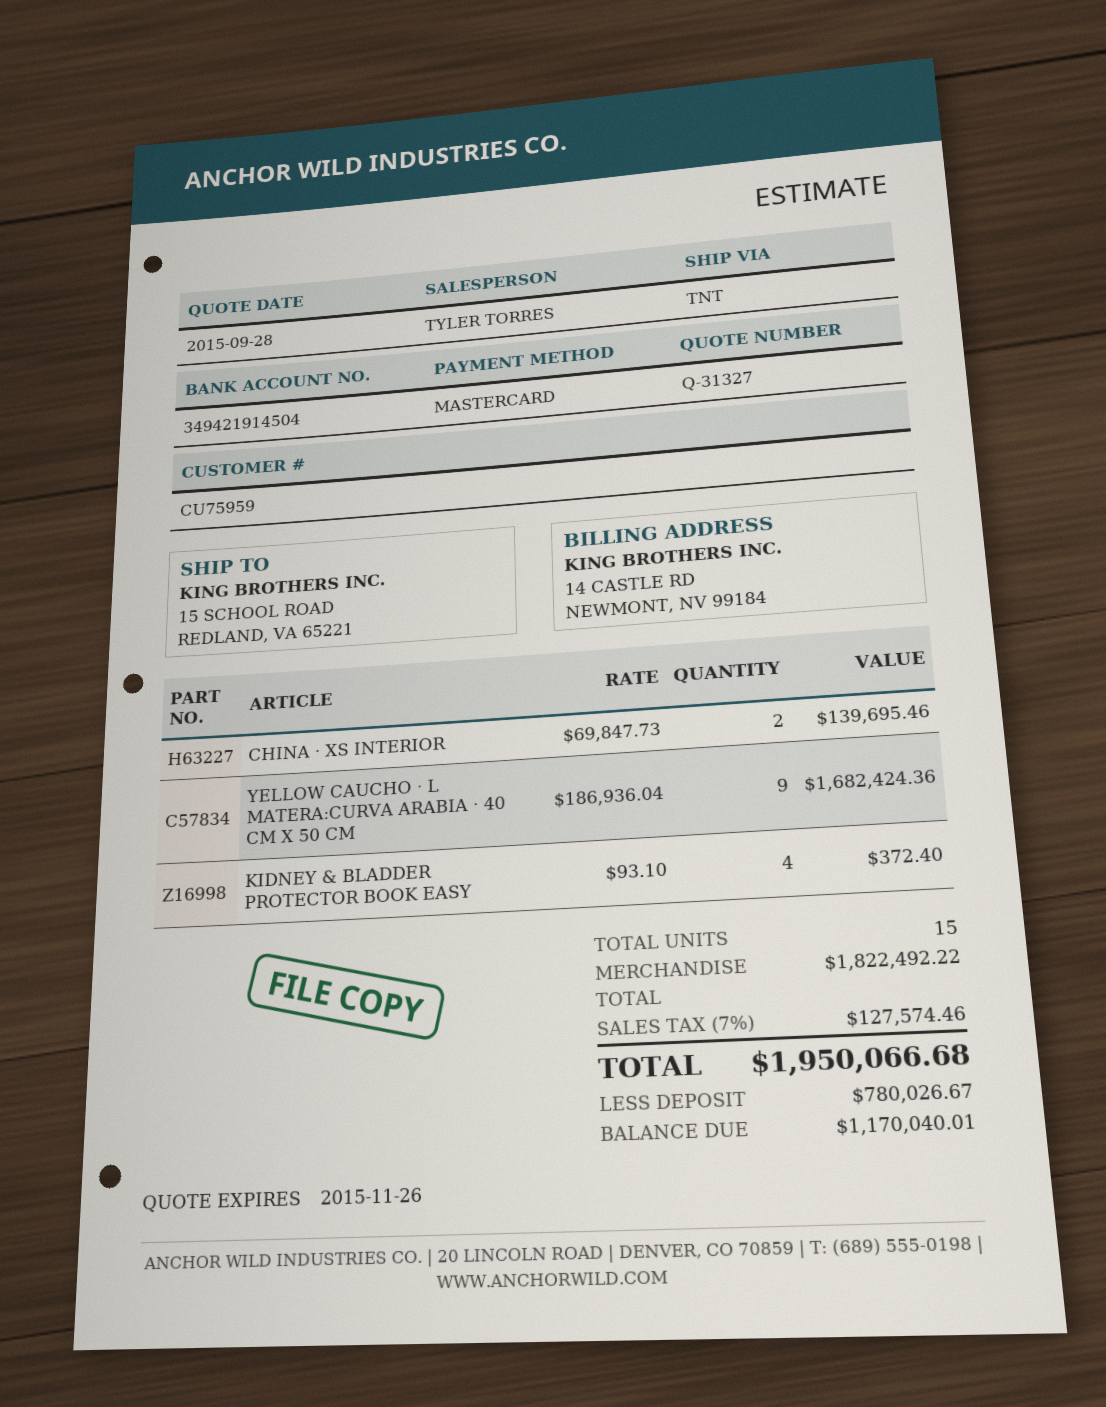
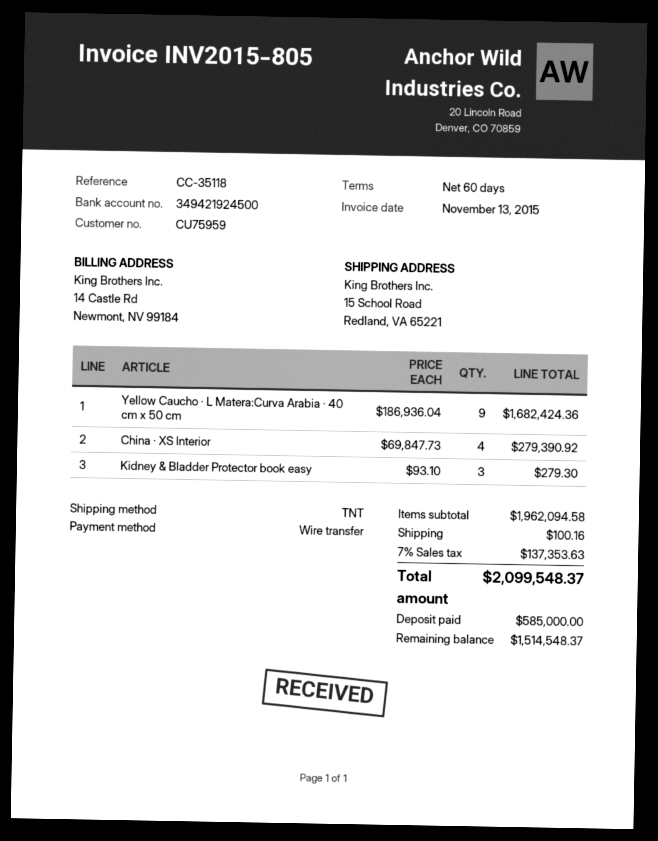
payment method: Mastercard -> bank transfer
bank account: 349421914504 -> 349421924500
CHINA · XS INTERIOR: 2 x 69847.73 = 139695.46 -> 4 x 69847.73 = 279390.92
KIDNEY & BLADDER PROTECTOR BOOK EASY: 4 x 93.10 = 372.40 -> 3 x 93.10 = 279.30
subtotal: 1822492.22 -> 1962094.58
shipping: none -> 100.16
tax: 7% = 127574.46 -> 7% = 137353.63
total: 1950066.68 -> 2099548.37
deposit: 780026.67 -> 585000.00
balance: 1170040.01 -> 1514548.37

